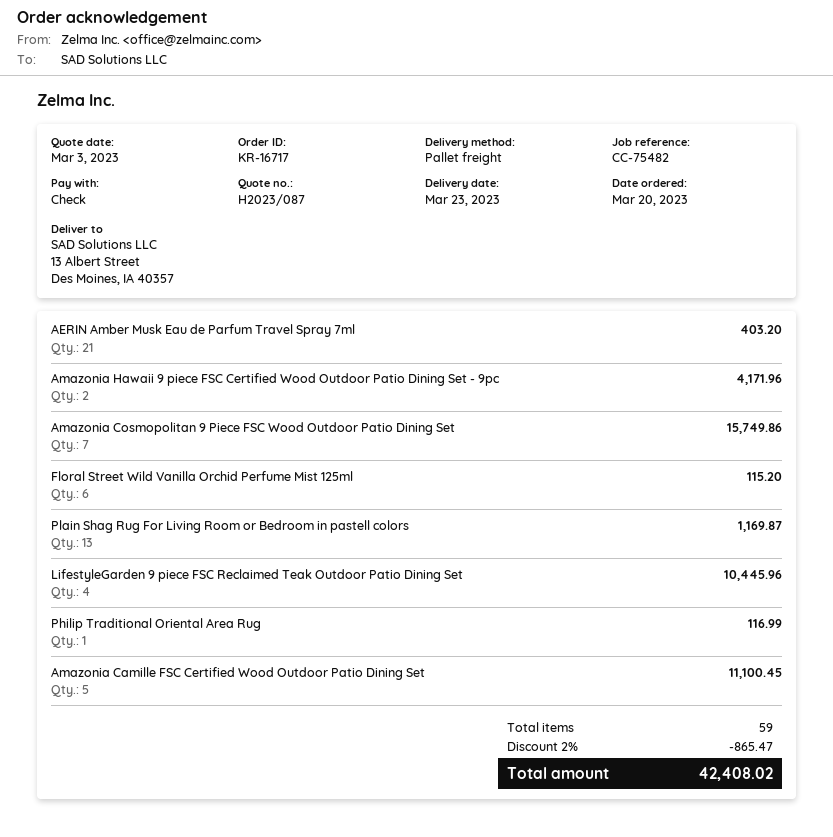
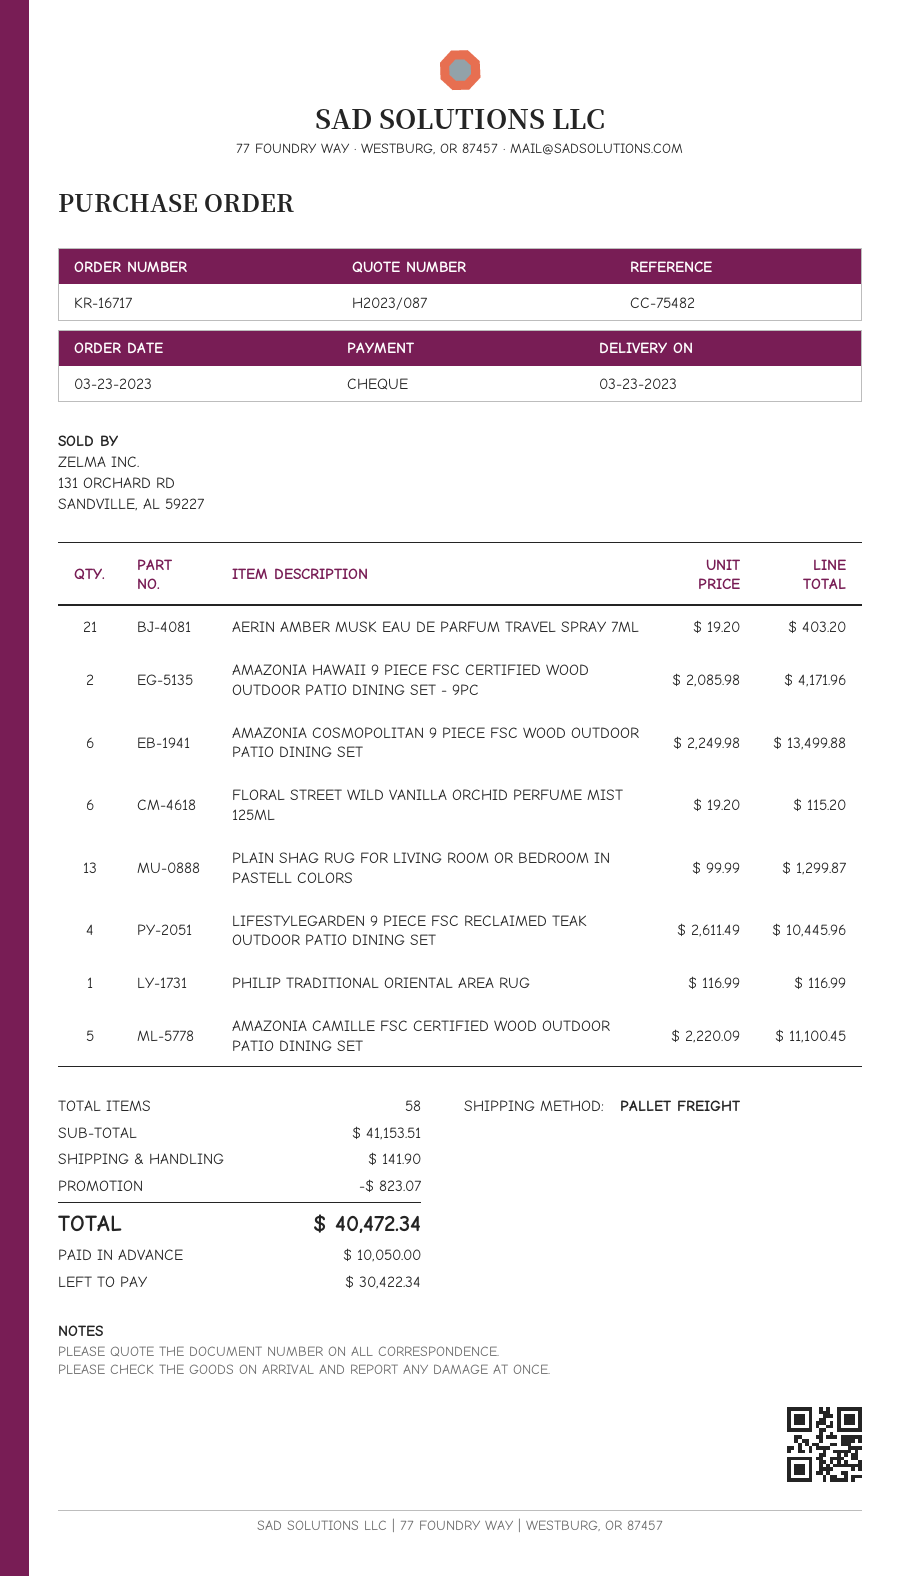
order date: 2023-03-20 -> 2023-03-23
Amazonia Cosmopolitan 9 Piece FSC Wood Outdoor Patio Dining Set: 7 for 15749.86 -> 6 for 13499.88
Plain Shag Rug For Living Room or Bedroom in pastell colors: 13 for 1169.87 -> 13 for 1299.87
total quantity: 59 -> 58
discount: 865.47 -> 823.07
shipping: none -> 141.90
total: 42408.02 -> 40472.34

